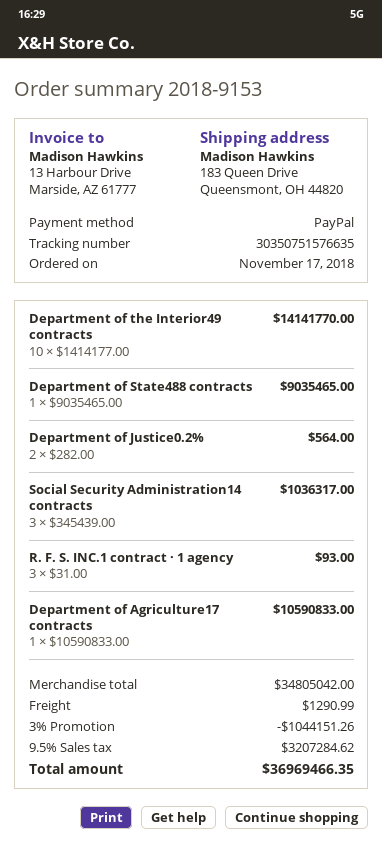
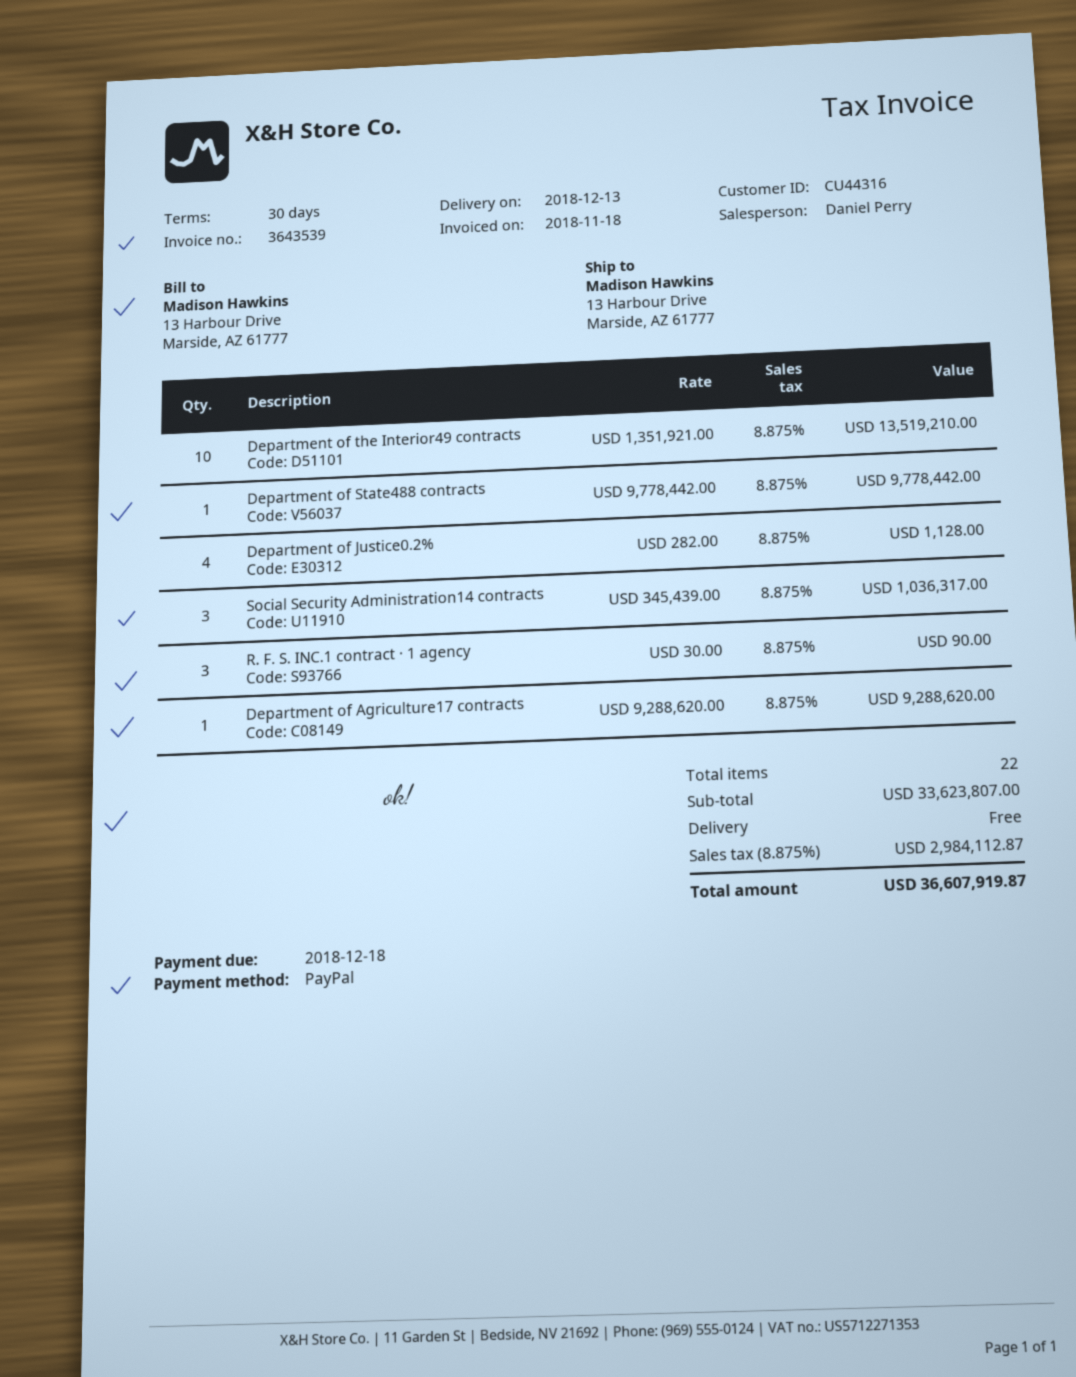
ship to: 183 Queen Drive, Queensmont, OH 44820 -> 13 Harbour Drive, Marside, AZ 61777
Department of the Interior49 contracts: 10 x 1414177.00 = 14141770.00 -> 10 x 1351921.00 = 13519210.00
Department of State488 contracts: 1 x 9035465.00 = 9035465.00 -> 1 x 9778442.00 = 9778442.00
Department of Justice0.2%: 2 x 282.00 = 564.00 -> 4 x 282.00 = 1128.00
R. F. S. INC.1 contract · 1 agency: 3 x 31.00 = 93.00 -> 3 x 30.00 = 90.00
Department of Agriculture17 contracts: 1 x 10590833.00 = 10590833.00 -> 1 x 9288620.00 = 9288620.00
subtotal: 34805042.00 -> 33623807.00
discount: 3% = 1044151.26 -> none
shipping: 1290.99 -> 0.00
tax: 9.5% = 3207284.62 -> 8.875% = 2984112.87
total: 36969466.35 -> 36607919.87

